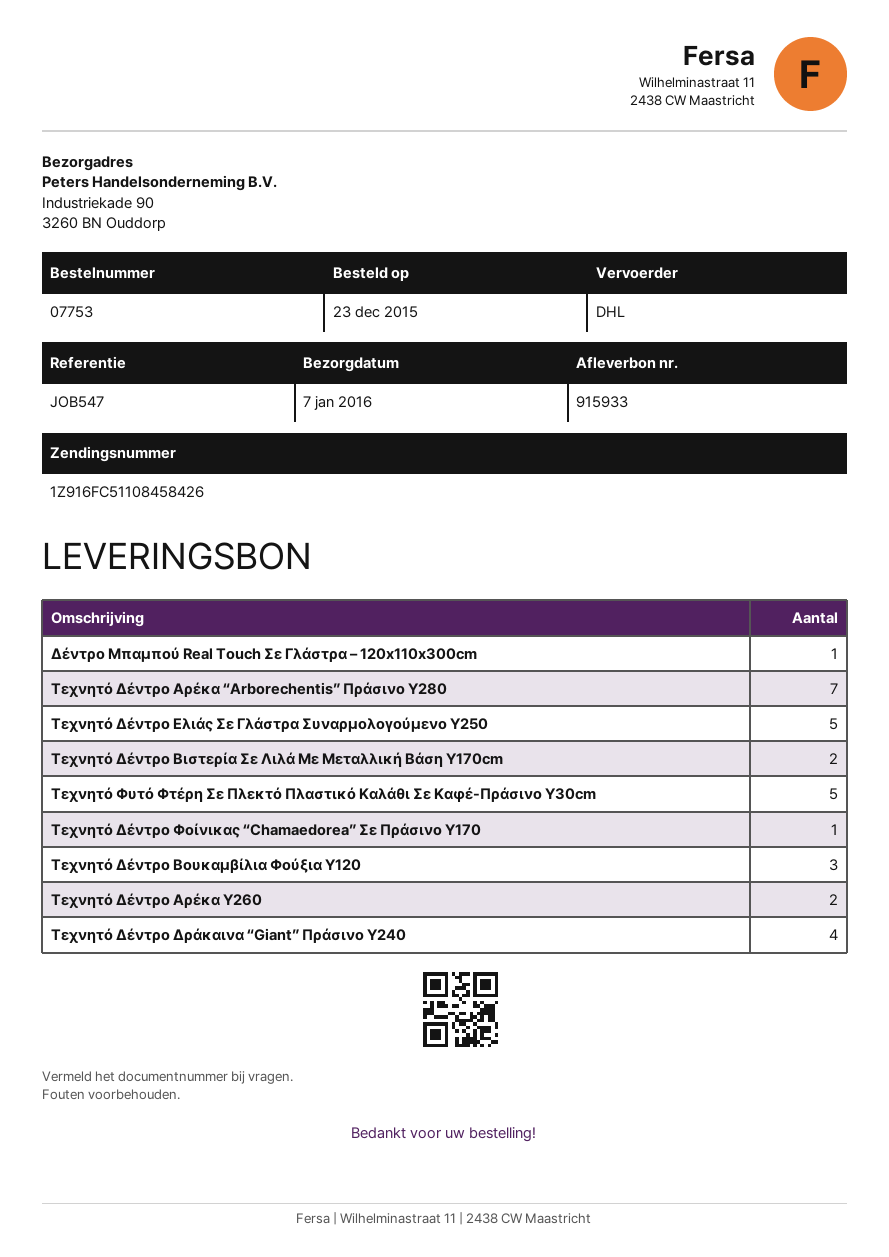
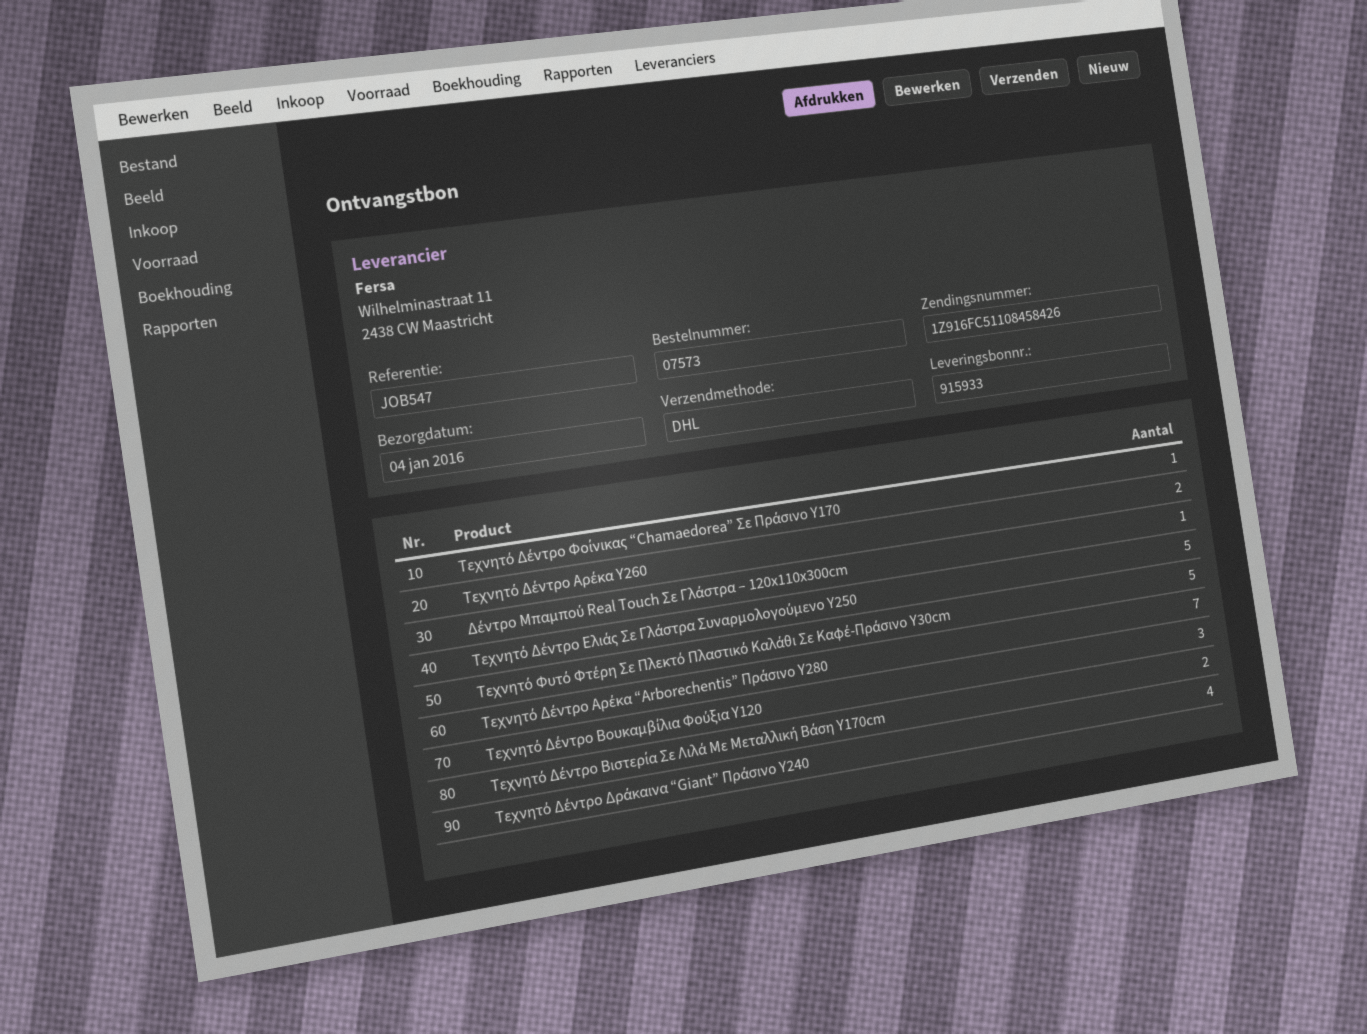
order number: 07753 -> 07573
delivery date: 2016-01-07 -> 2016-01-04

